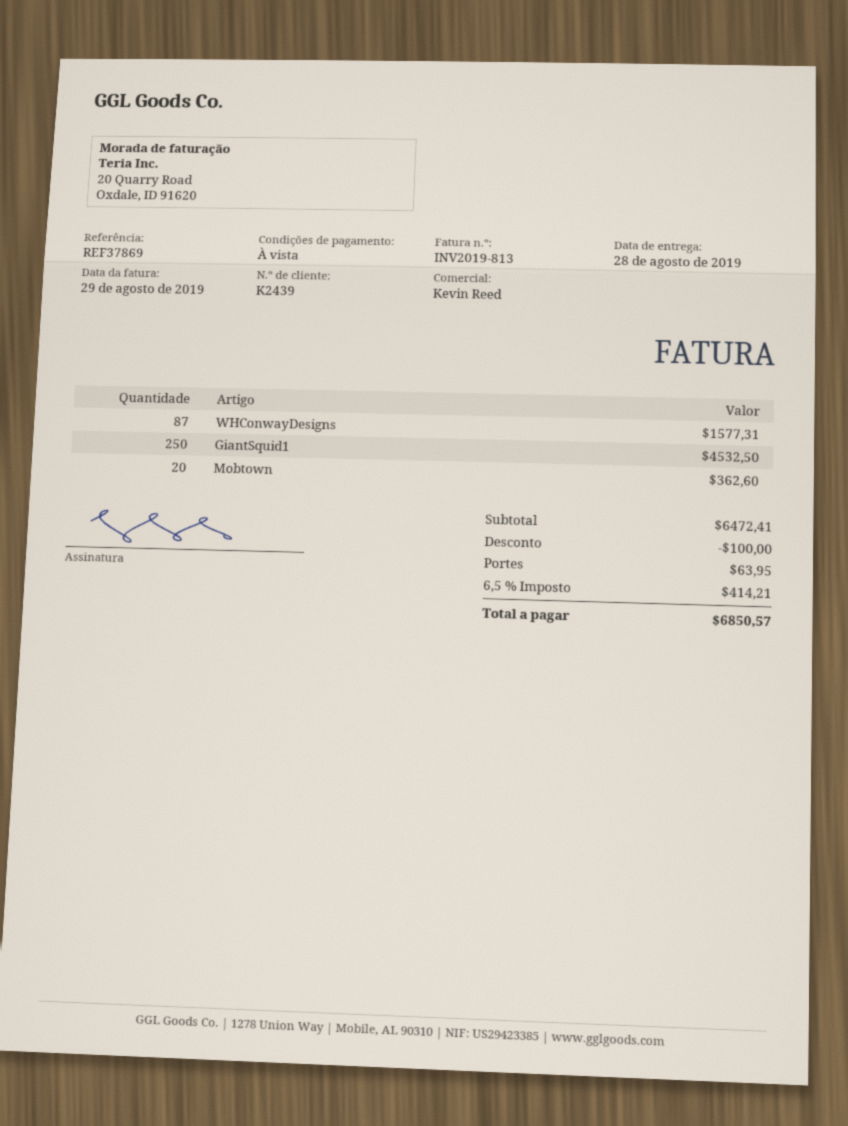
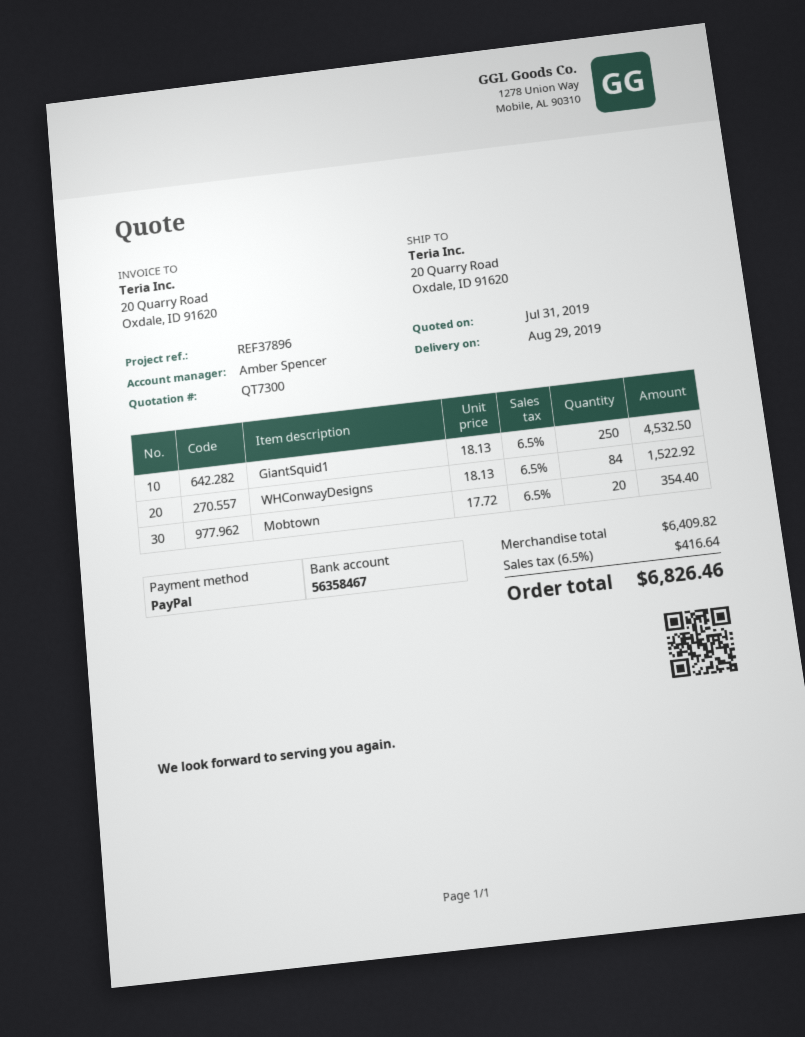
delivery date: 2019-08-28 -> 2019-08-29
reference: REF37869 -> REF37896
sales rep: Kevin Reed -> Amber Spencer
WHConwayDesigns: 87 for 1577.31 -> 84 for 1522.92
Mobtown: 20 for 362.60 -> 20 for 354.40
subtotal: 6472.41 -> 6409.82
discount: 100.00 -> none
shipping: 63.95 -> none
tax: 6.5% = 414.21 -> 6.5% = 416.64
total: 6850.57 -> 6826.46

